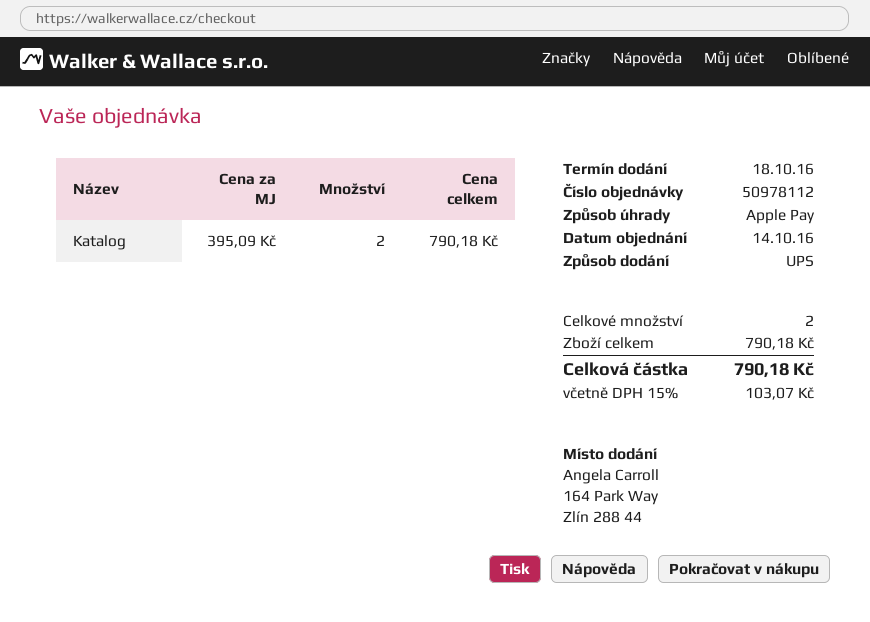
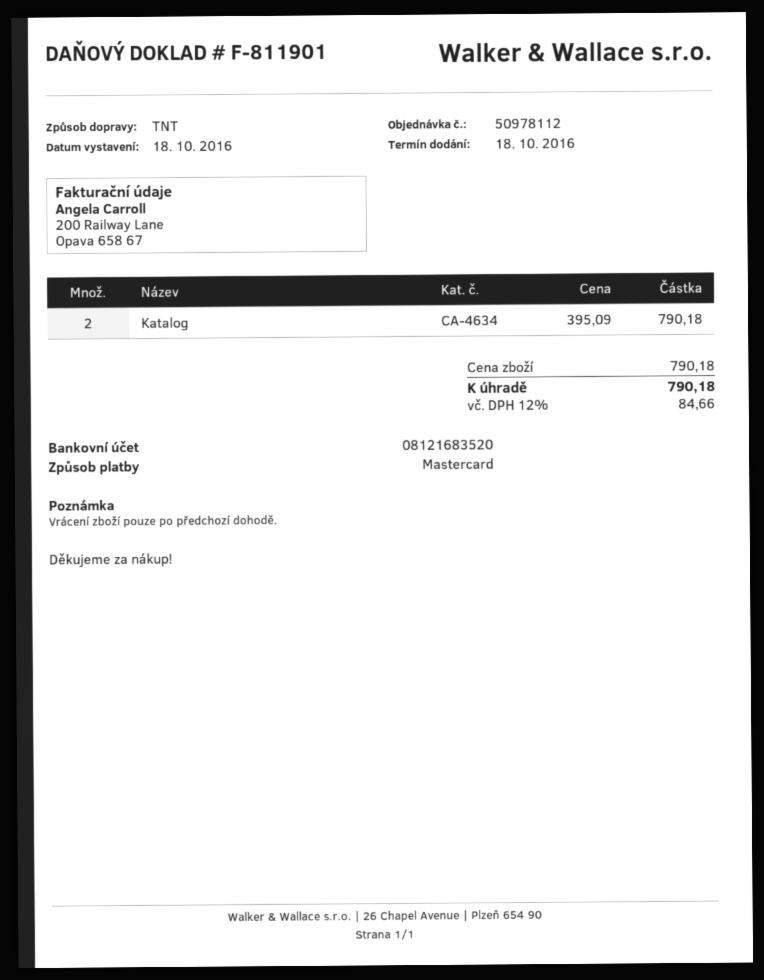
payment method: Apple Pay -> Mastercard
shipping method: UPS -> TNT
tax: 15% = 103.07 -> 12% = 84.66

